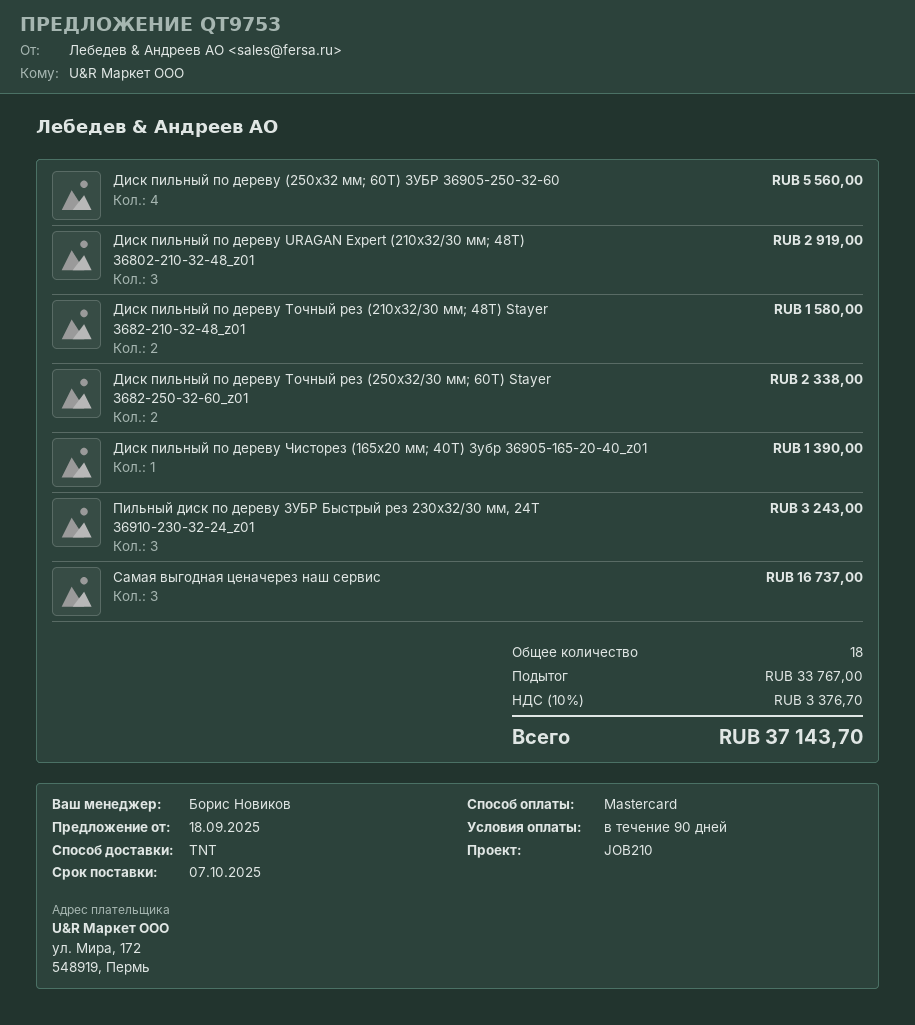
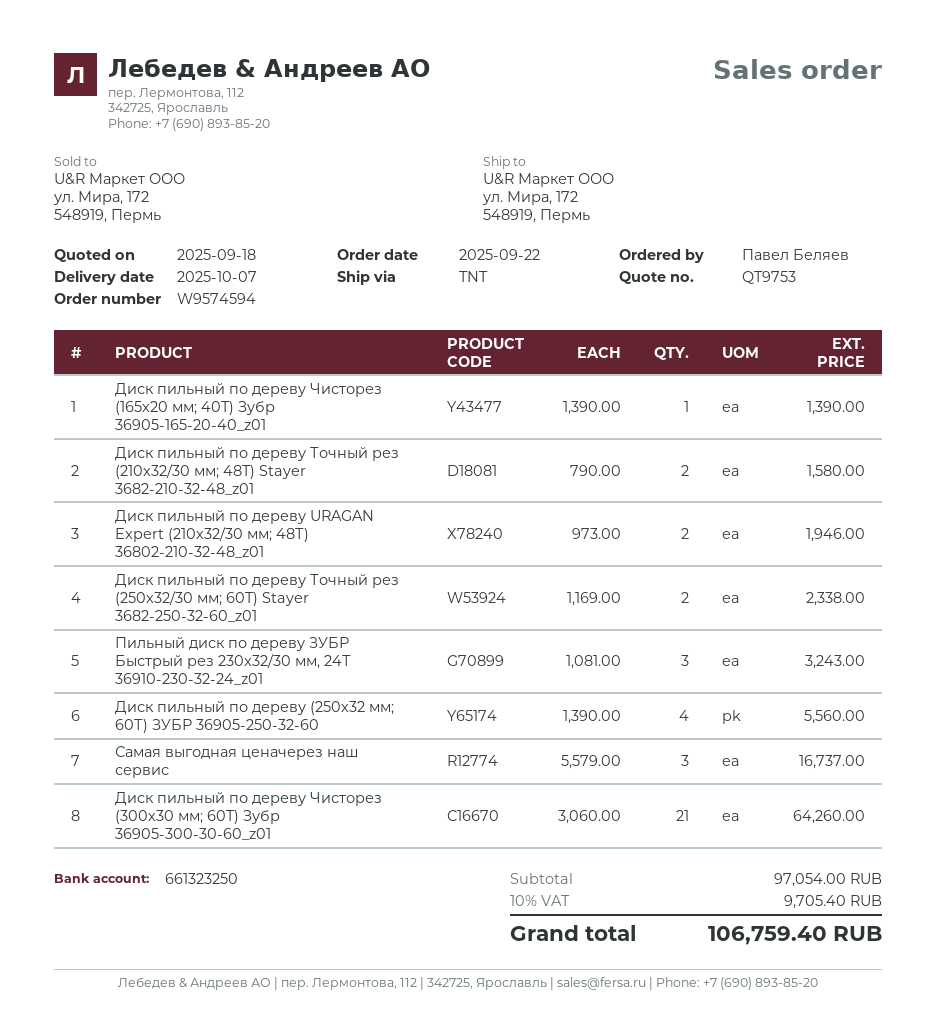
Диск пильный по дереву URAGAN Expert (210х32/30 мм; 48Т) 36802-210-32-48_z01: 3 for 2919.00 -> 2 for 1946.00
Диск пильный по дереву Чисторез (300х30 мм; 60T) Зубр 36905-300-30-60_z01: none -> 21 for 64260.00
subtotal: 33767.00 -> 97054.00
tax: 10% = 3376.70 -> 10% = 9705.40
total: 37143.70 -> 106759.40

